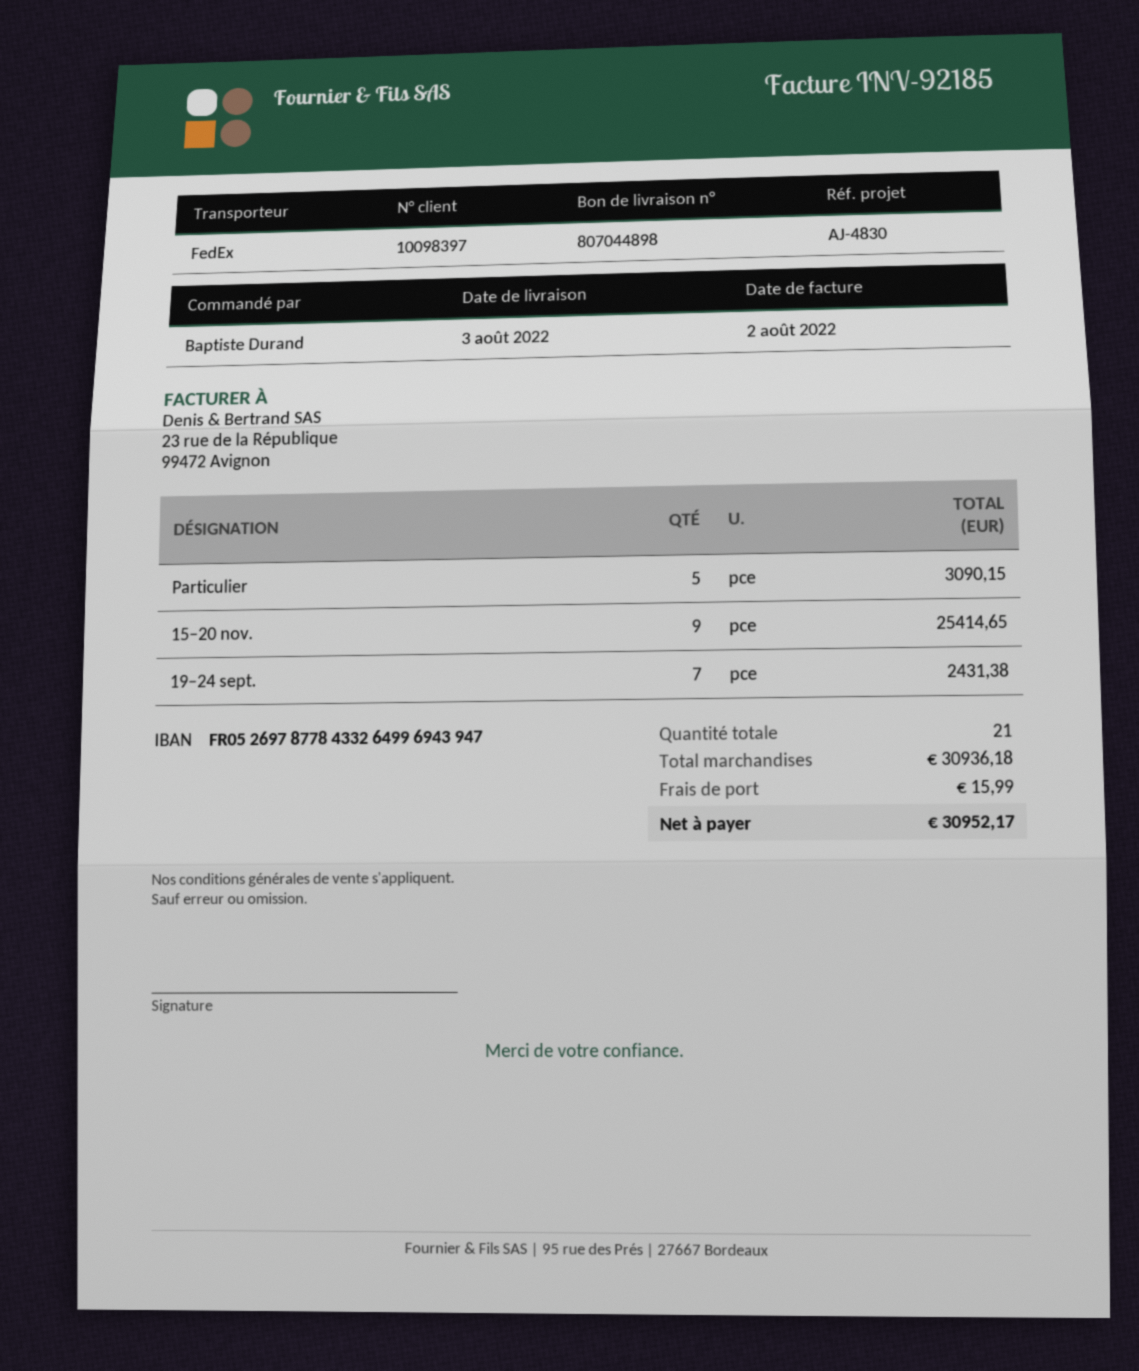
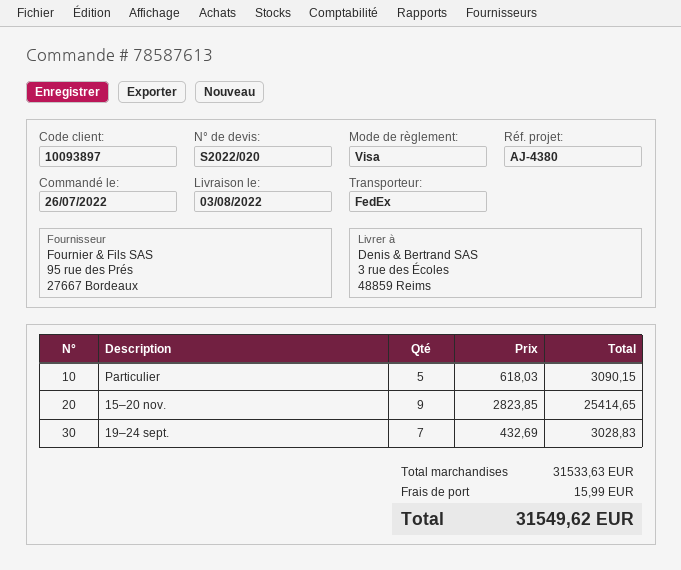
customer number: 10098397 -> 10093897
reference: AJ-4830 -> AJ-4380
19–24 sept.: 7 for 2431.38 -> 7 for 3028.83
subtotal: 30936.18 -> 31533.63
total: 30952.17 -> 31549.62

